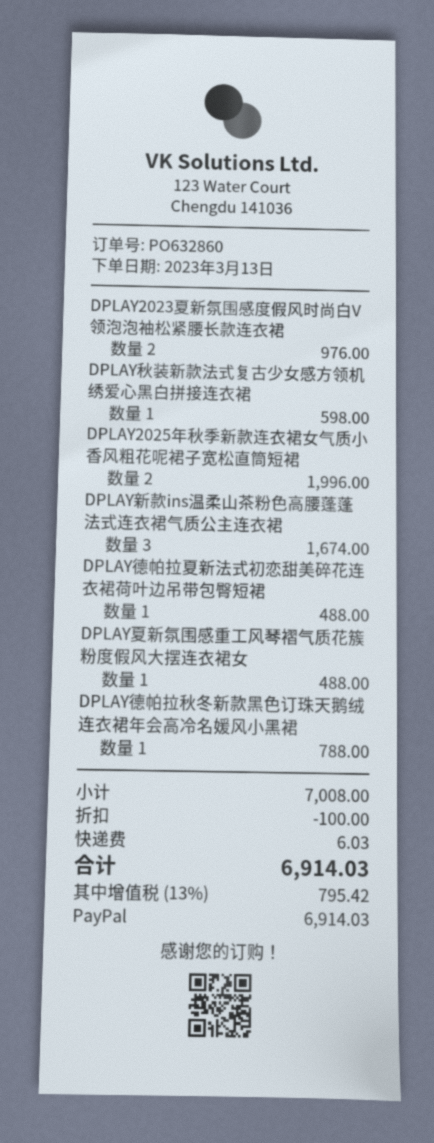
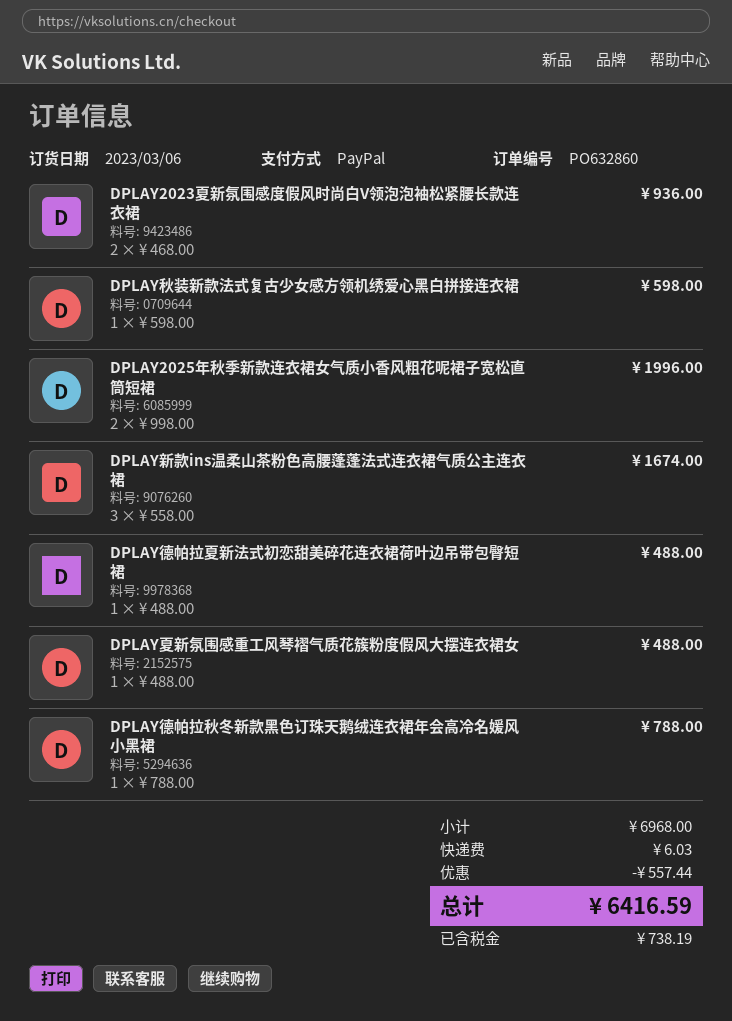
order date: 2023-03-13 -> 2023-03-06
DPLAY2023夏新氛围感度假风时尚白V领泡泡袖松紧腰长款连衣裙: 2 for 976.00 -> 2 for 936.00
subtotal: 7008.00 -> 6968.00
discount: 100.00 -> 557.44
tax: 795.42 -> 738.19
total: 6914.03 -> 6416.59

